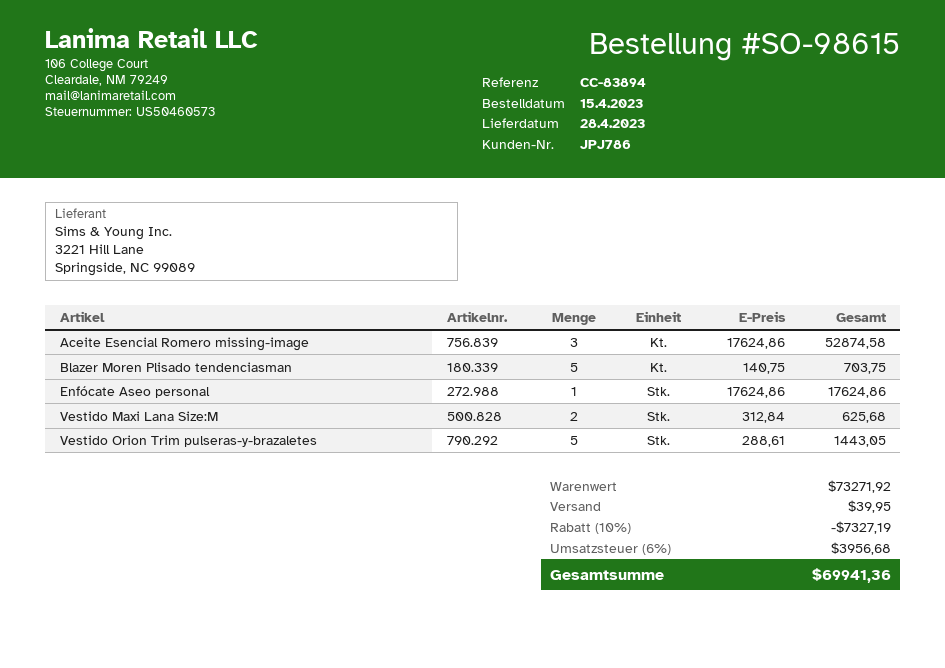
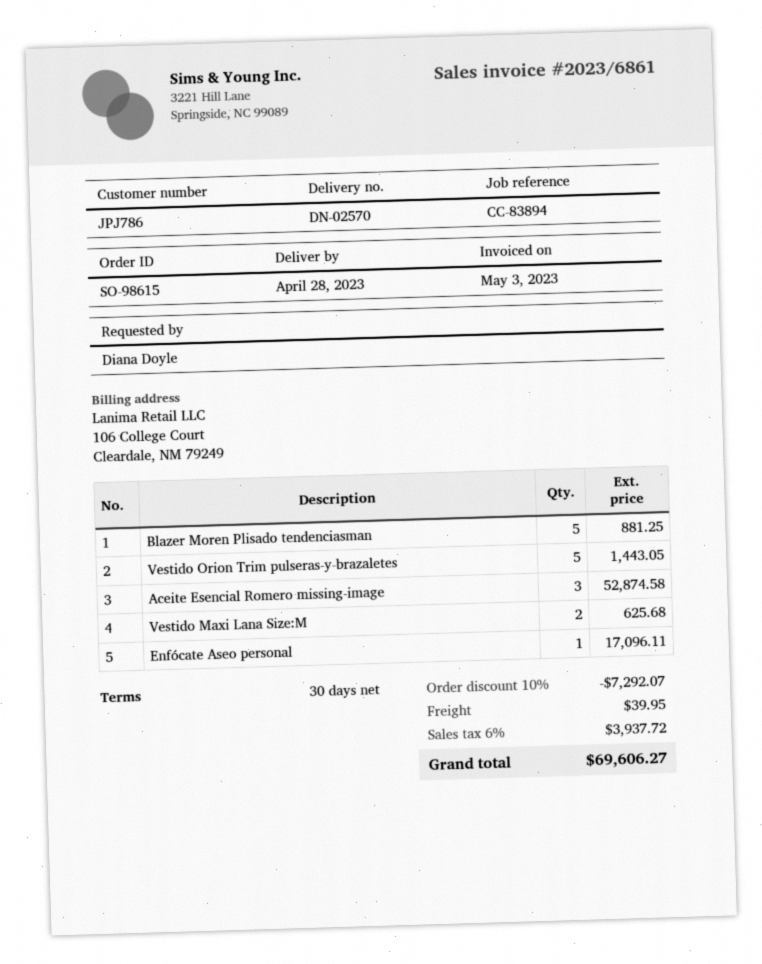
Blazer Moren Plisado tendenciasman: 5 for 703.75 -> 5 for 881.25
Enfócate Aseo personal: 1 for 17624.86 -> 1 for 17096.11
discount: 10% = 7327.19 -> 10% = 7292.07
tax: 6% = 3956.68 -> 6% = 3937.72
total: 69941.36 -> 69606.27

